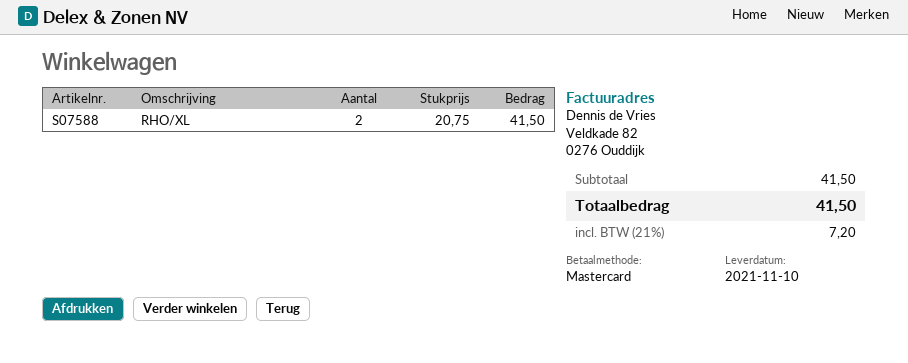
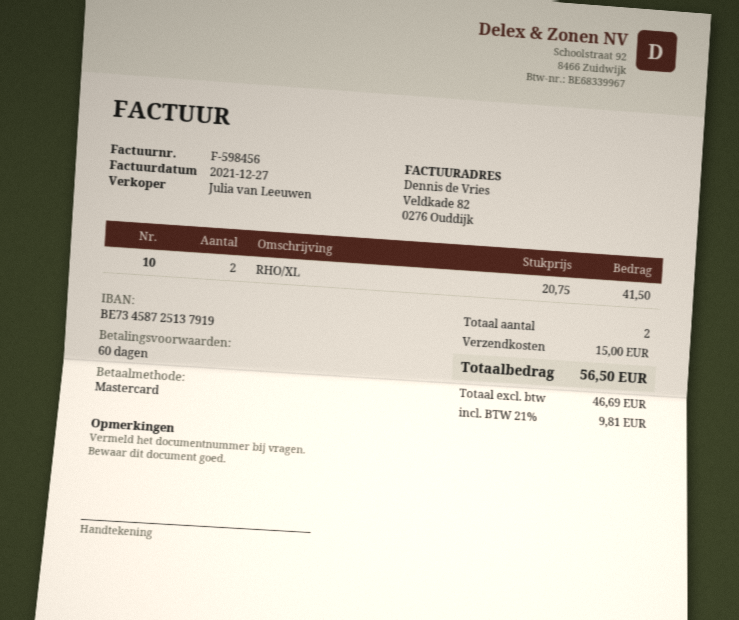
shipping: none -> 15.00
tax: 21% = 7.20 -> 21% = 9.81
total: 41.50 -> 56.50

